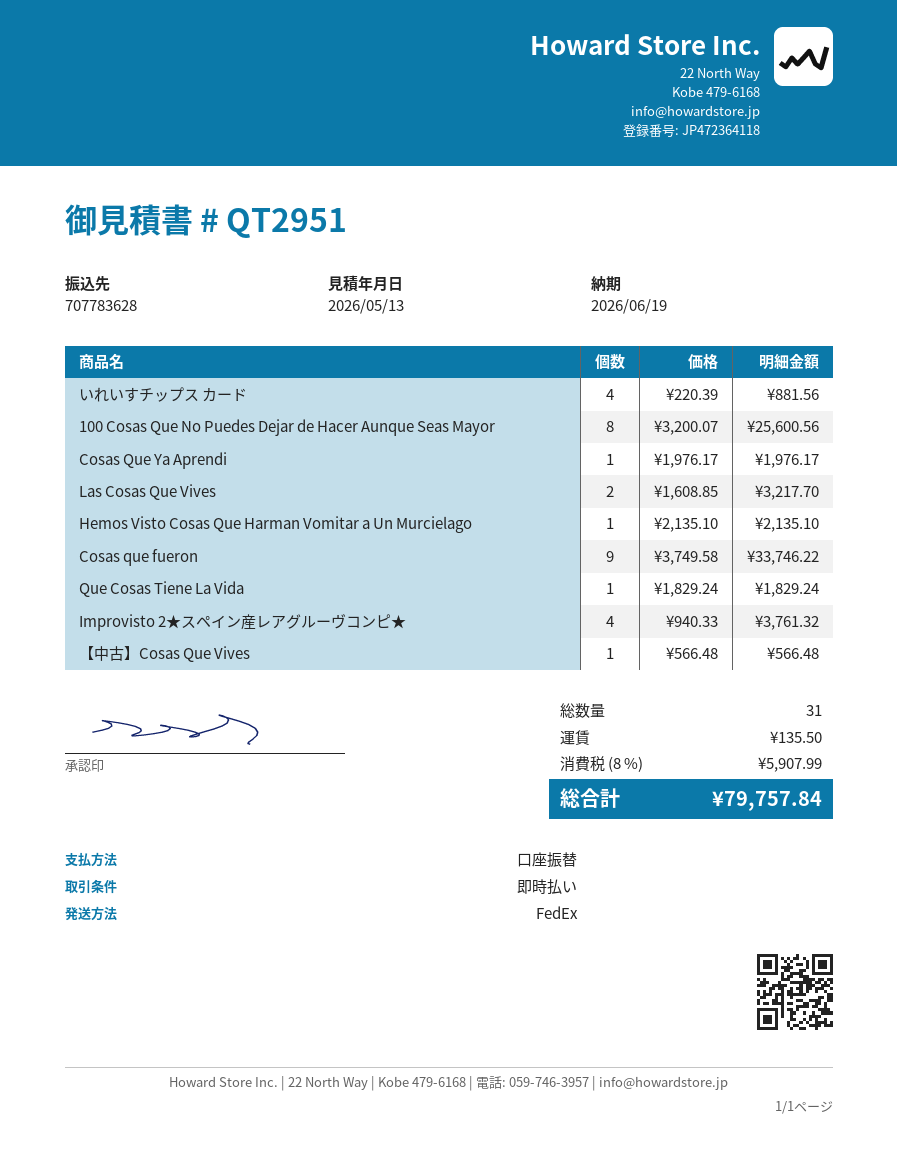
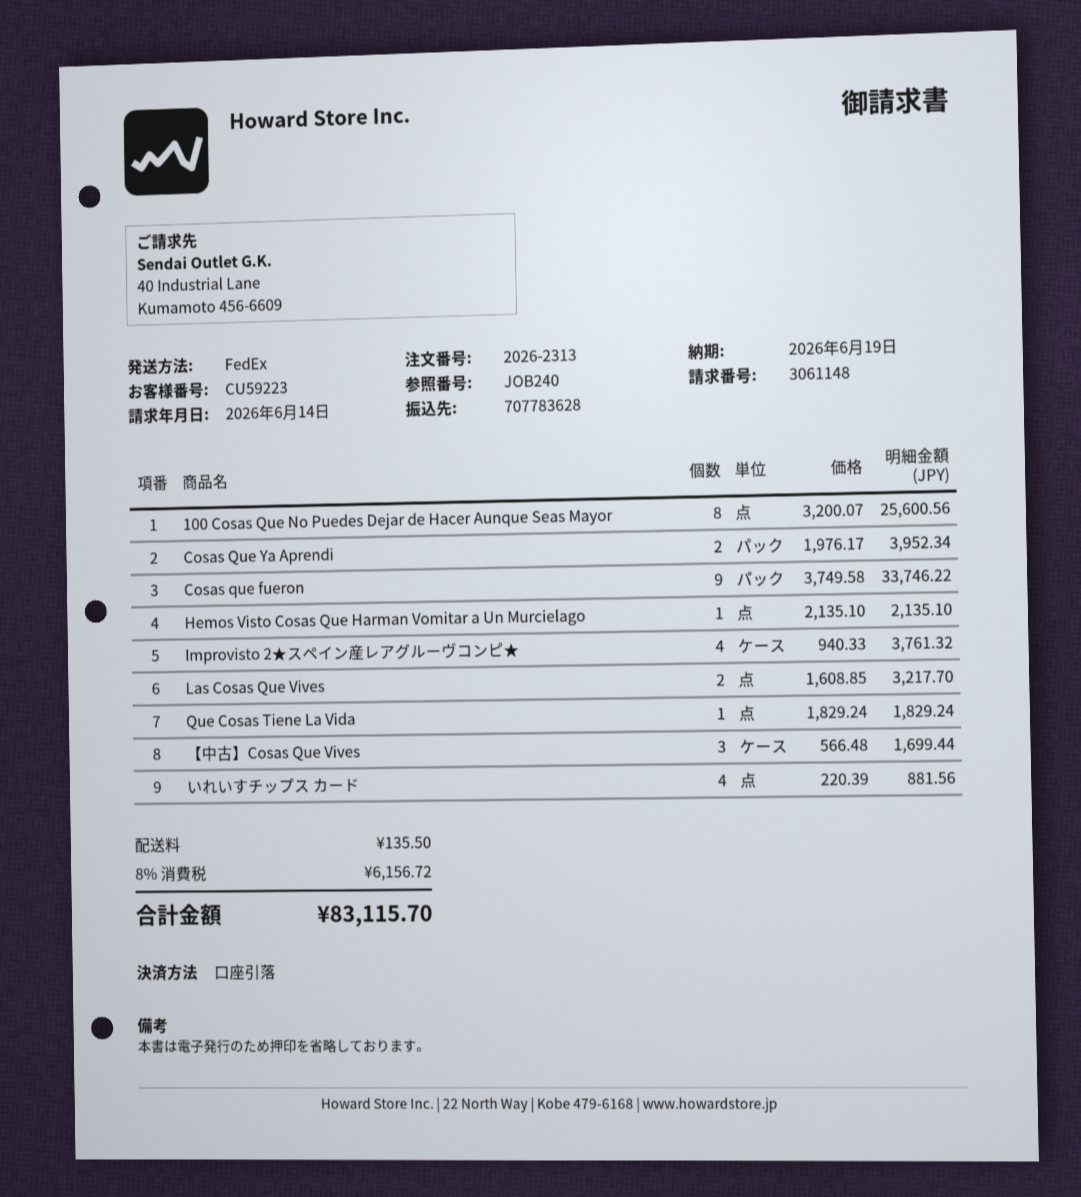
Cosas Que Ya Aprendi: 1 x 1976.17 = 1976.17 -> 2 x 1976.17 = 3952.34
【中古】Cosas Que Vives: 1 x 566.48 = 566.48 -> 3 x 566.48 = 1699.44
tax: 8% = 5907.99 -> 8% = 6156.72
total: 79757.84 -> 83115.70

